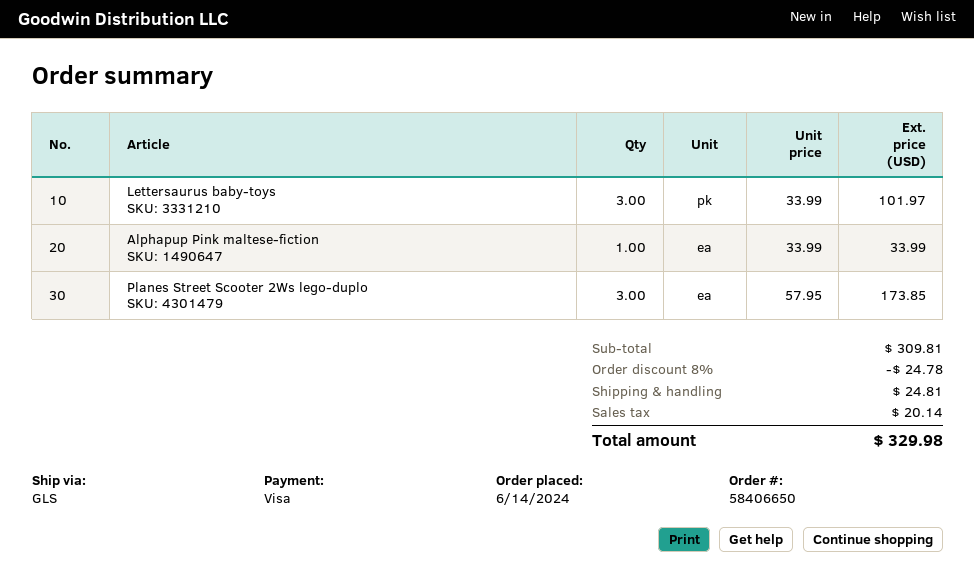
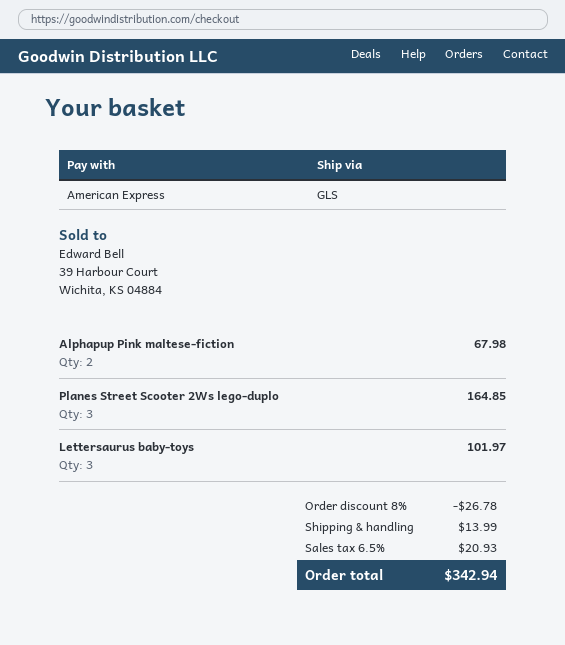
payment method: Visa -> American Express
Alphapup Pink maltese-fiction: 1 for 33.99 -> 2 for 67.98
Planes Street Scooter 2Ws lego-duplo: 3 for 173.85 -> 3 for 164.85
discount: 8% = 24.78 -> 8% = 26.78
shipping: 24.81 -> 13.99
tax: 20.14 -> 20.93
total: 329.98 -> 342.94

